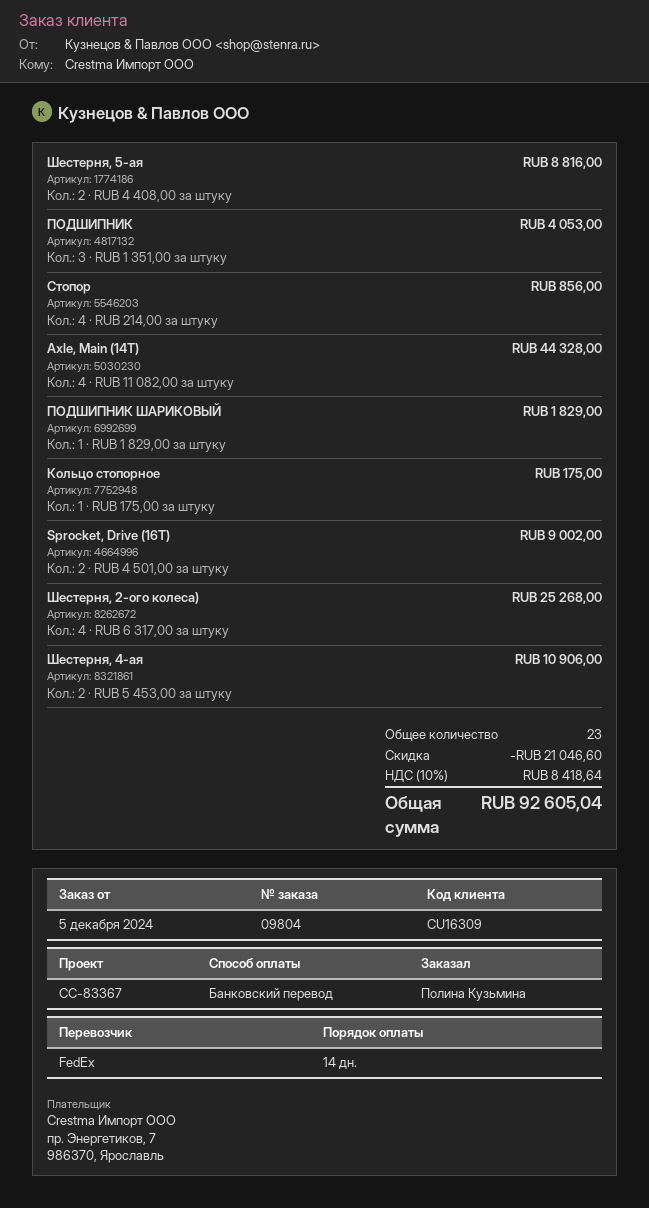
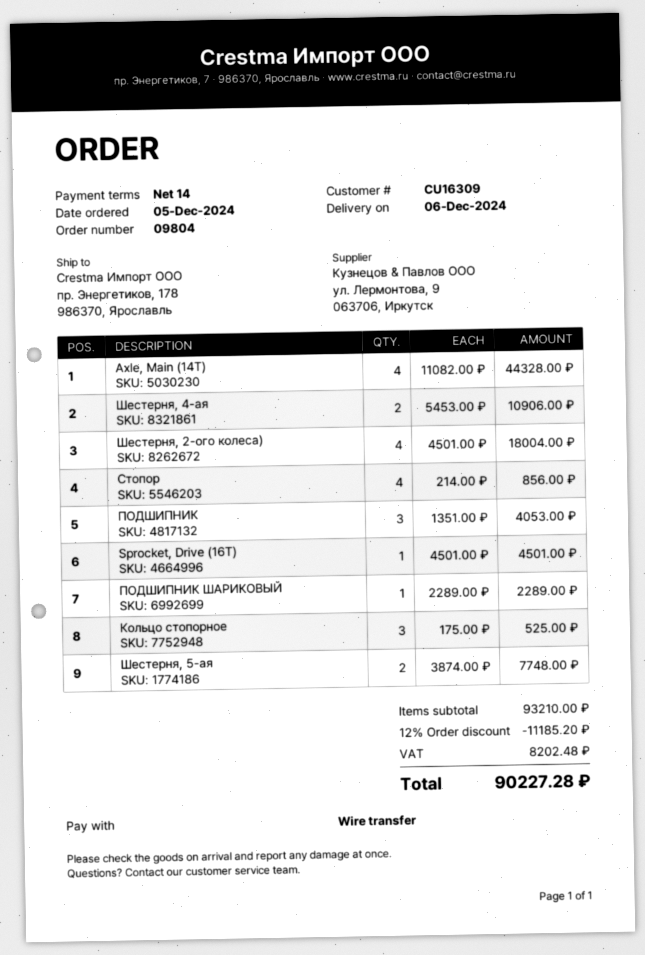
Шестерня, 5-ая: 2 x 4408.00 = 8816.00 -> 2 x 3874.00 = 7748.00
ПОДШИПНИК ШАРИКОВЫЙ: 1 x 1829.00 = 1829.00 -> 1 x 2289.00 = 2289.00
Кольцо стопорное: 1 x 175.00 = 175.00 -> 3 x 175.00 = 525.00
Sprocket, Drive (16T): 2 x 4501.00 = 9002.00 -> 1 x 4501.00 = 4501.00
Шестерня, 2-ого колеса): 4 x 6317.00 = 25268.00 -> 4 x 4501.00 = 18004.00
discount: 21046.60 -> 11185.20
tax: 8418.64 -> 8202.48
total: 92605.04 -> 90227.28

